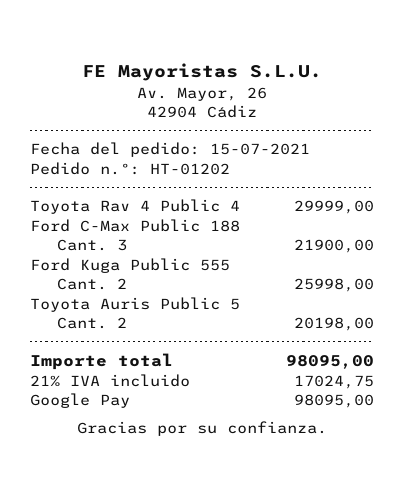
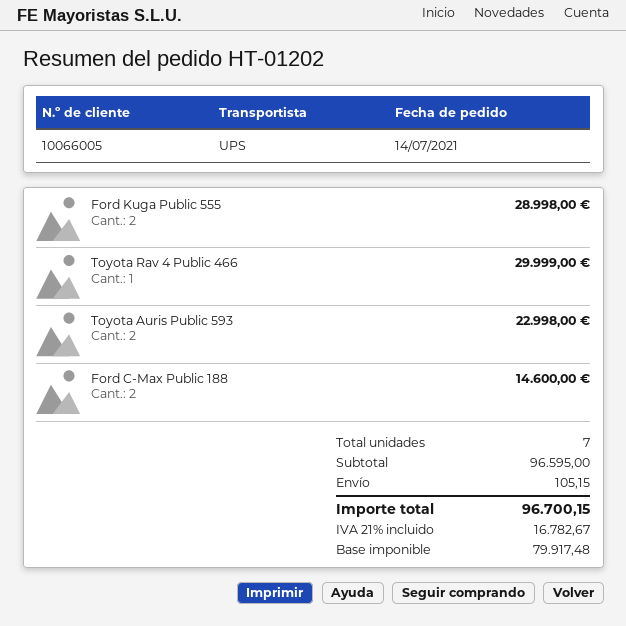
order date: 2021-07-15 -> 2021-07-14
Ford C-Max Public 188: 3 for 21900.00 -> 2 for 14600.00
Ford Kuga Public 555: 2 for 25998.00 -> 2 for 28998.00
Toyota Auris Public 5: 2 for 20198.00 -> 2 for 22998.00
shipping: none -> 105.15
tax: 21% = 17024.75 -> 21% = 16782.67
total: 98095.00 -> 96700.15

